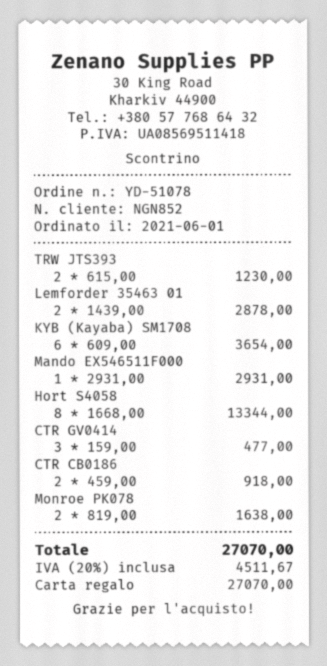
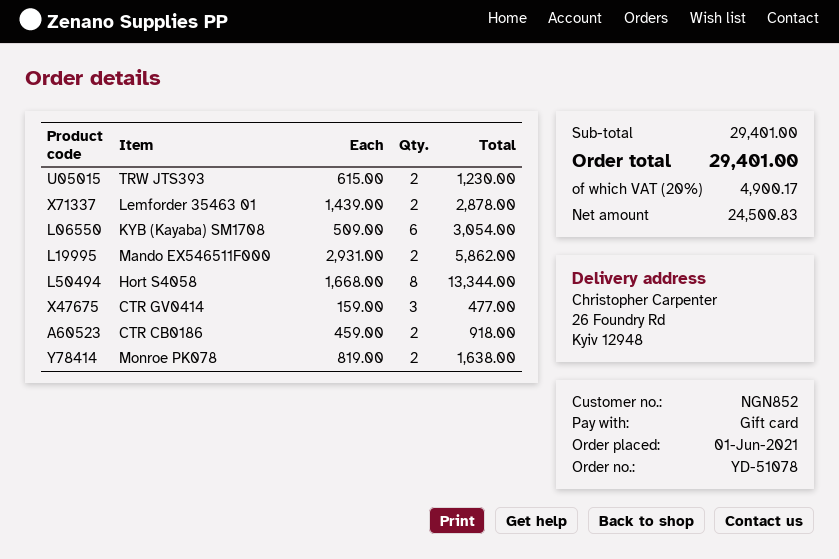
KYB (Kayaba) SM1708: 6 x 609.00 = 3654.00 -> 6 x 509.00 = 3054.00
Mando EX546511F000: 1 x 2931.00 = 2931.00 -> 2 x 2931.00 = 5862.00
tax: 20% = 4511.67 -> 20% = 4900.17
total: 27070.00 -> 29401.00

